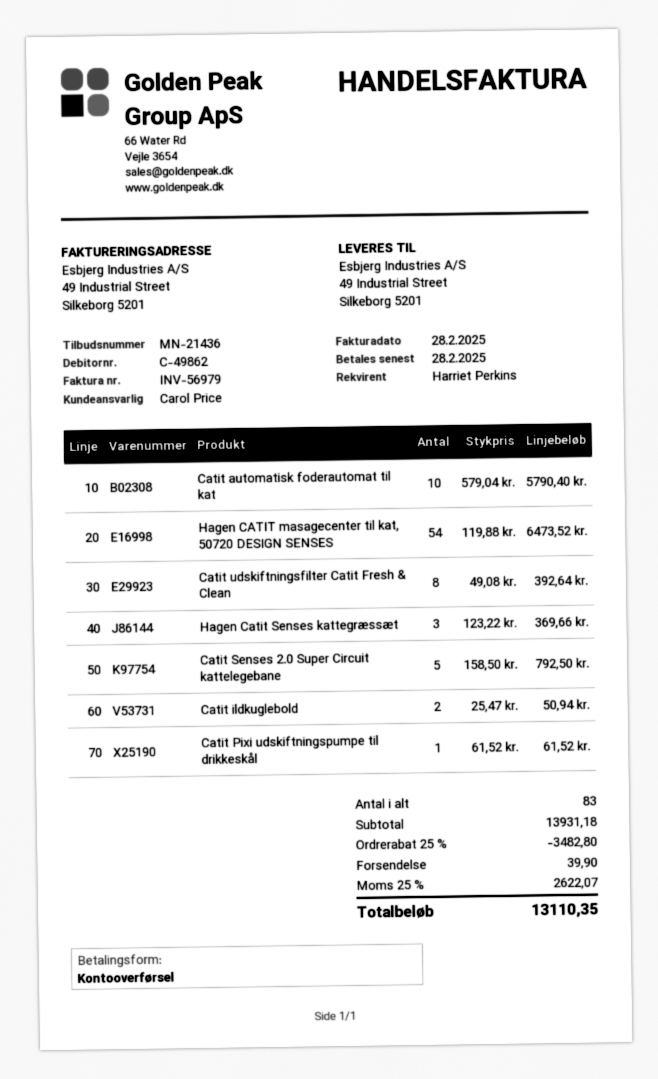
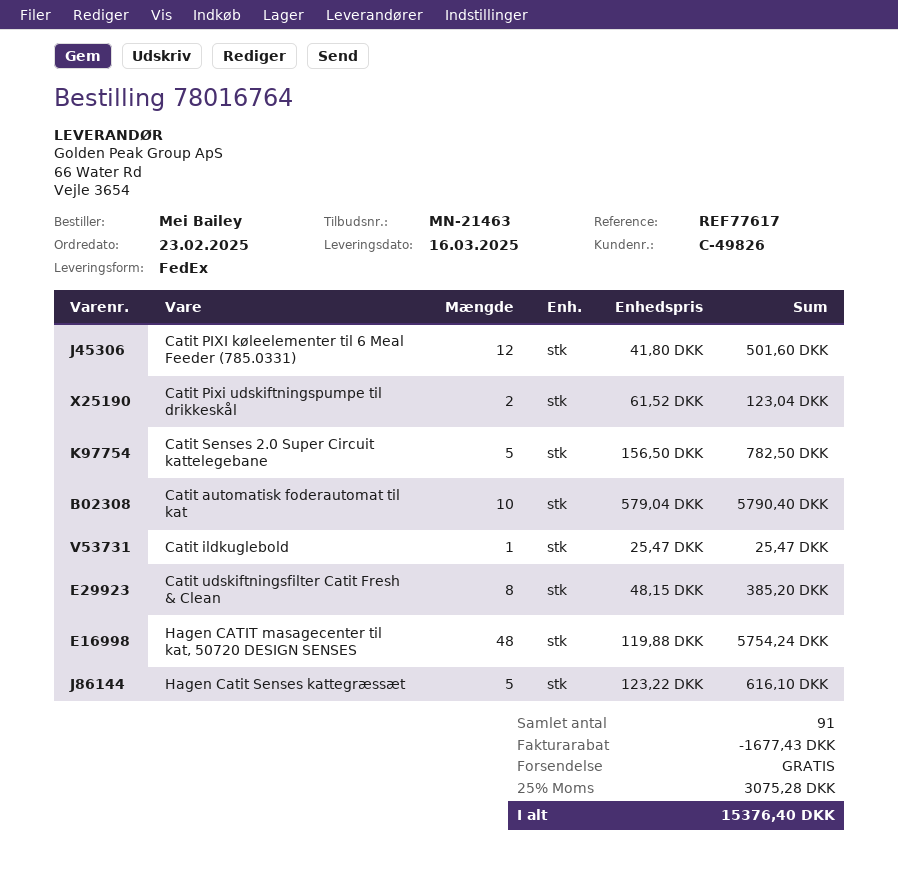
quote number: MN-21436 -> MN-21463
customer number: C-49862 -> C-49826
ordered by: Harriet Perkins -> Mei Bailey
Hagen CATIT masagecenter til kat, 50720 DESIGN SENSES: 54 x 119.88 = 6473.52 -> 48 x 119.88 = 5754.24
Catit udskiftningsfilter Catit Fresh & Clean: 8 x 49.08 = 392.64 -> 8 x 48.15 = 385.20
Hagen Catit Senses kattegræssæt: 3 x 123.22 = 369.66 -> 5 x 123.22 = 616.10
Catit Senses 2.0 Super Circuit kattelegebane: 5 x 158.50 = 792.50 -> 5 x 156.50 = 782.50
Catit ildkuglebold: 2 x 25.47 = 50.94 -> 1 x 25.47 = 25.47
Catit Pixi udskiftningspumpe til drikkeskål: 1 x 61.52 = 61.52 -> 2 x 61.52 = 123.04
Catit PIXI køleelementer til 6 Meal Feeder (785.0331): none -> 12 x 41.80 = 501.60
total quantity: 83 -> 91
discount: 3482.80 -> 1677.43
shipping: 39.90 -> 0.00
tax: 25% = 2622.07 -> 25% = 3075.28
total: 13110.35 -> 15376.40

